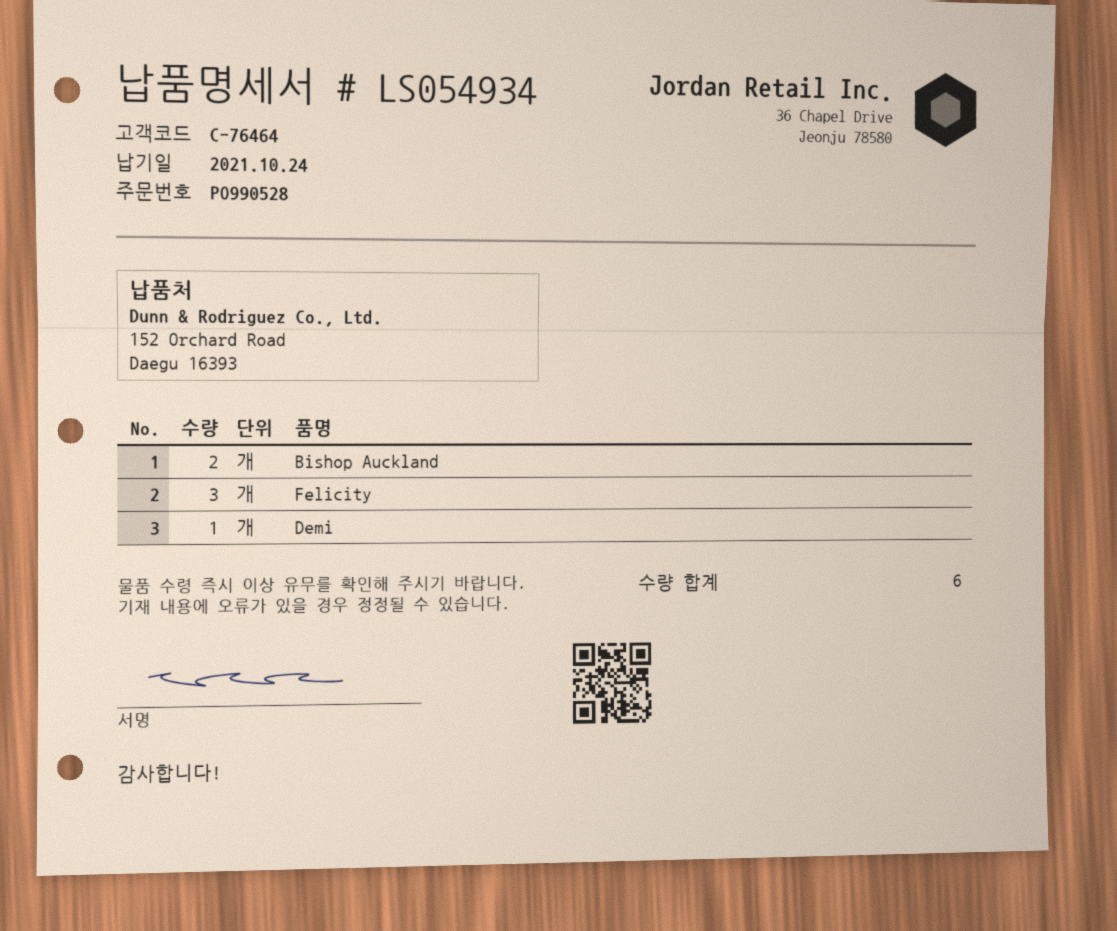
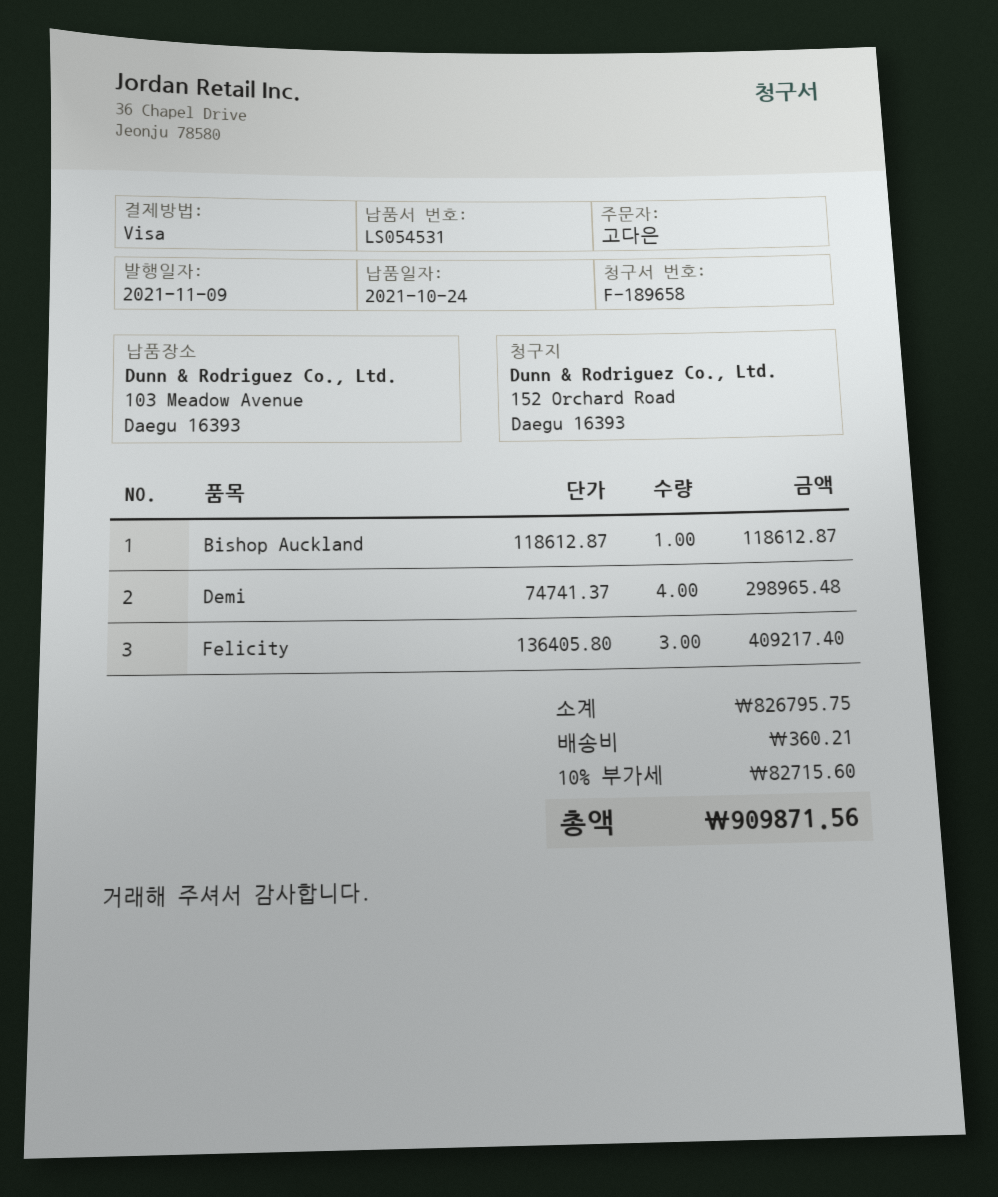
delivery note number: LS054934 -> LS054531
ship to: 152 Orchard Road, Daegu 16393 -> 103 Meadow Avenue, Daegu 16393
Bishop Auckland: 2 -> 1
Demi: 1 -> 4

